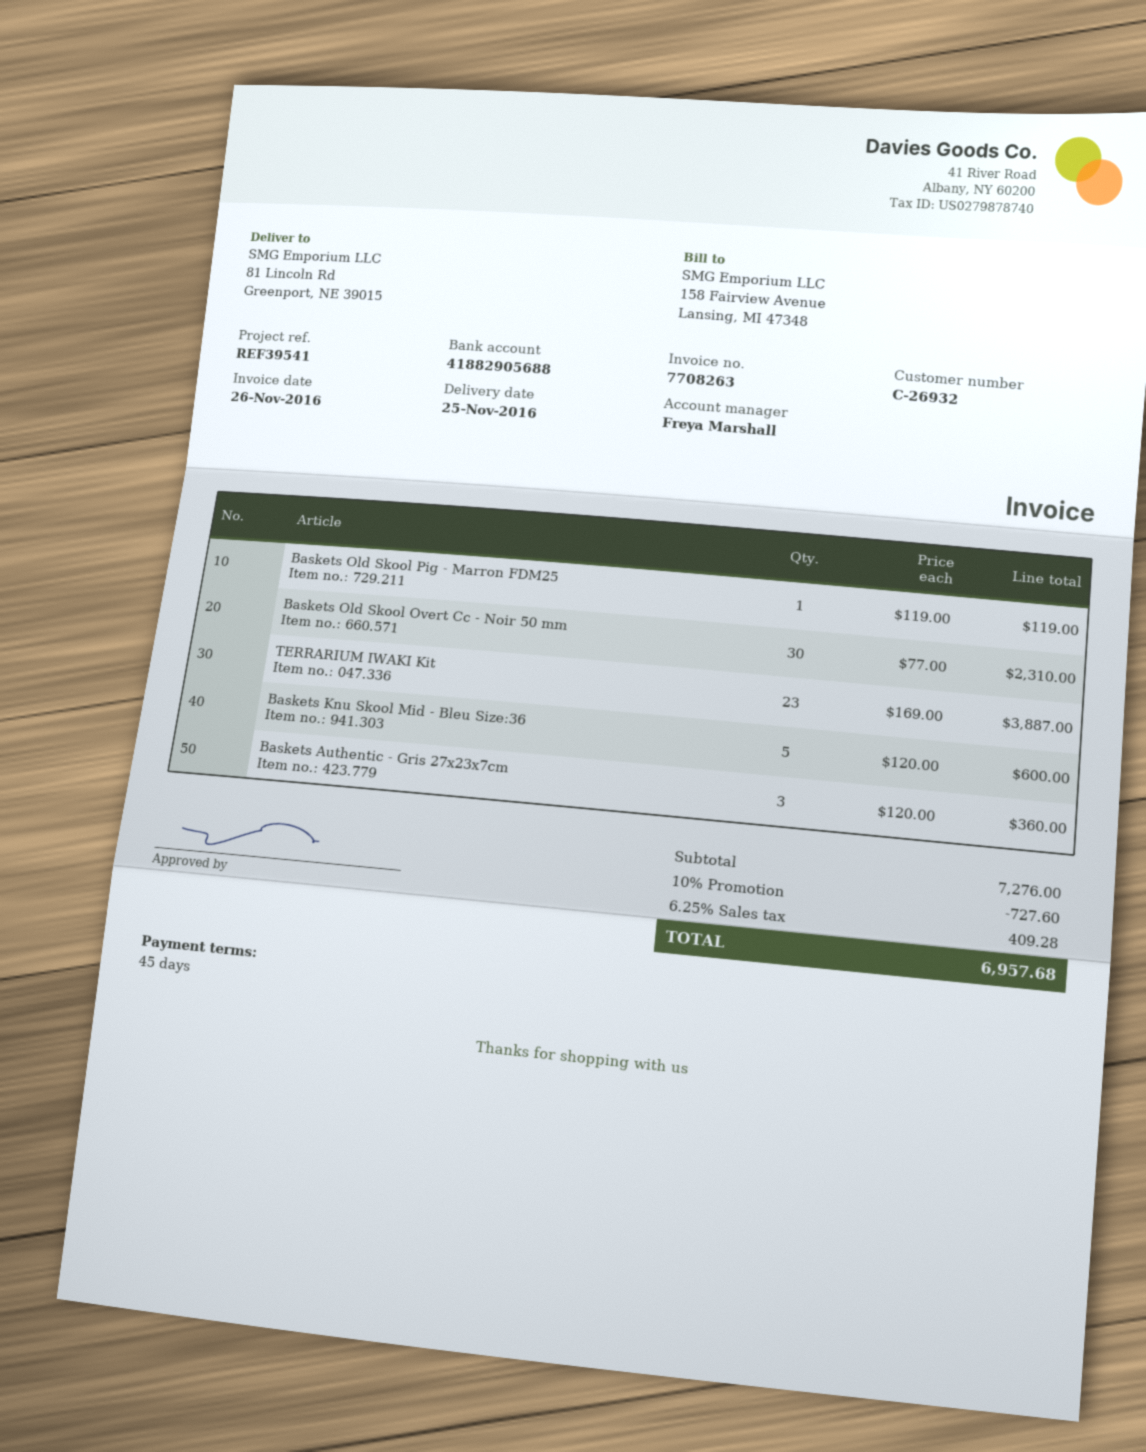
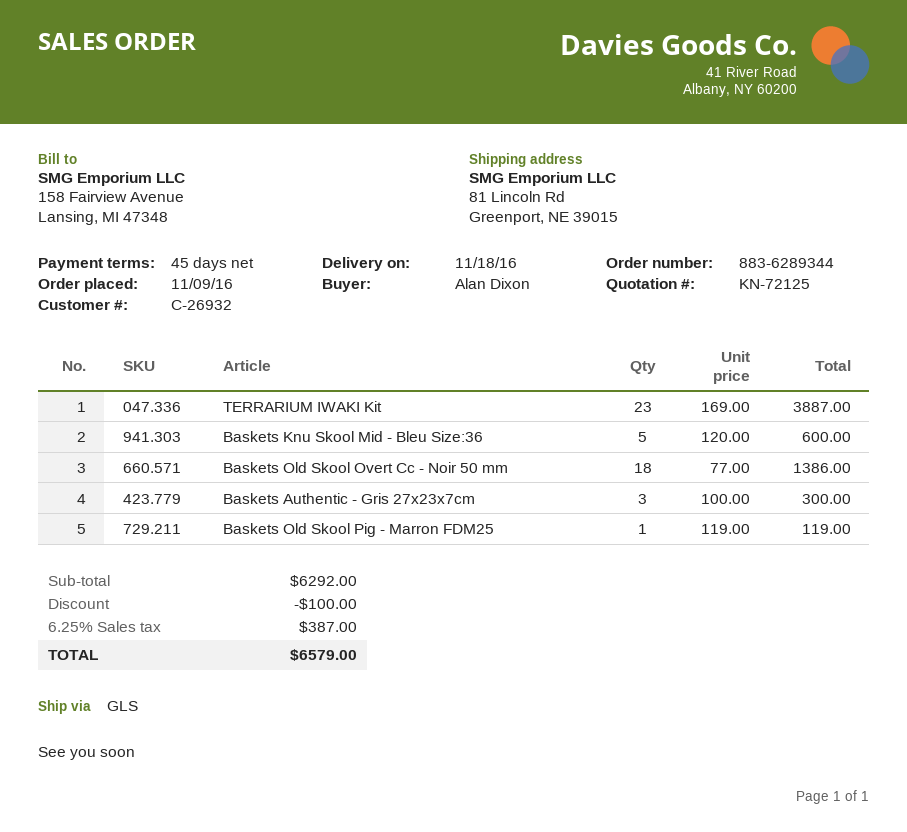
delivery date: 2016-11-25 -> 2016-11-18
Baskets Old Skool Overt Cc - Noir 50 mm: 30 x 77.00 = 2310.00 -> 18 x 77.00 = 1386.00
Baskets Authentic - Gris 27x23x7cm: 3 x 120.00 = 360.00 -> 3 x 100.00 = 300.00
subtotal: 7276.00 -> 6292.00
discount: 727.60 -> 100.00
tax: 6.25% = 409.28 -> 6.25% = 387.00
total: 6957.68 -> 6579.00

